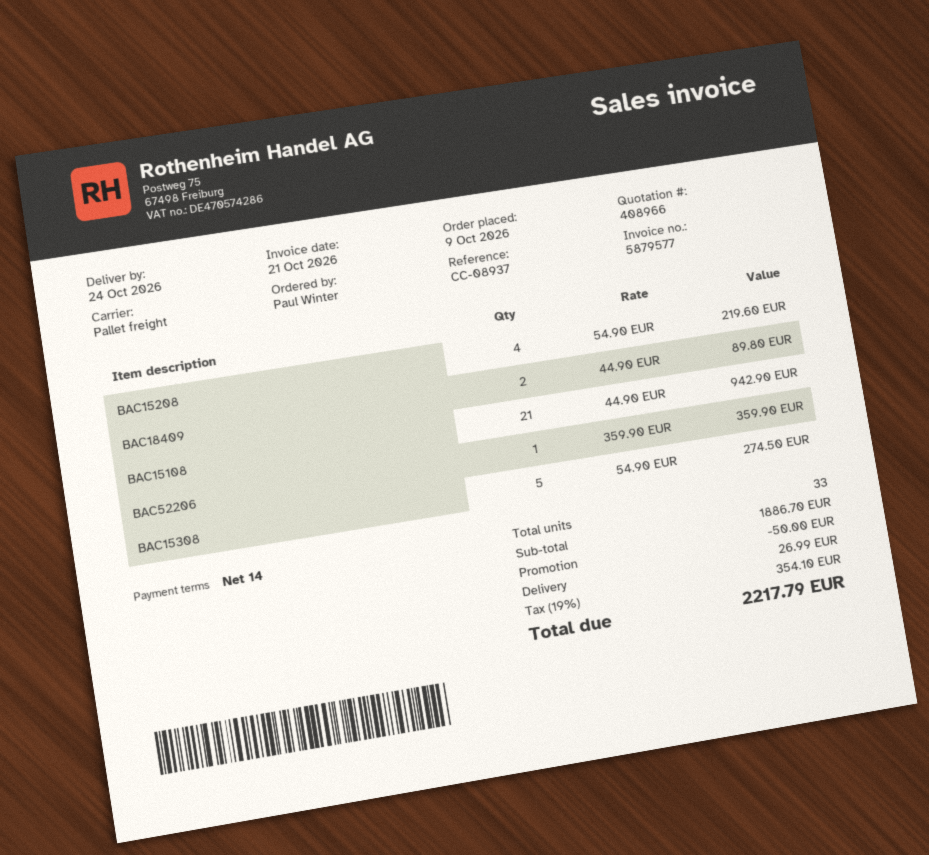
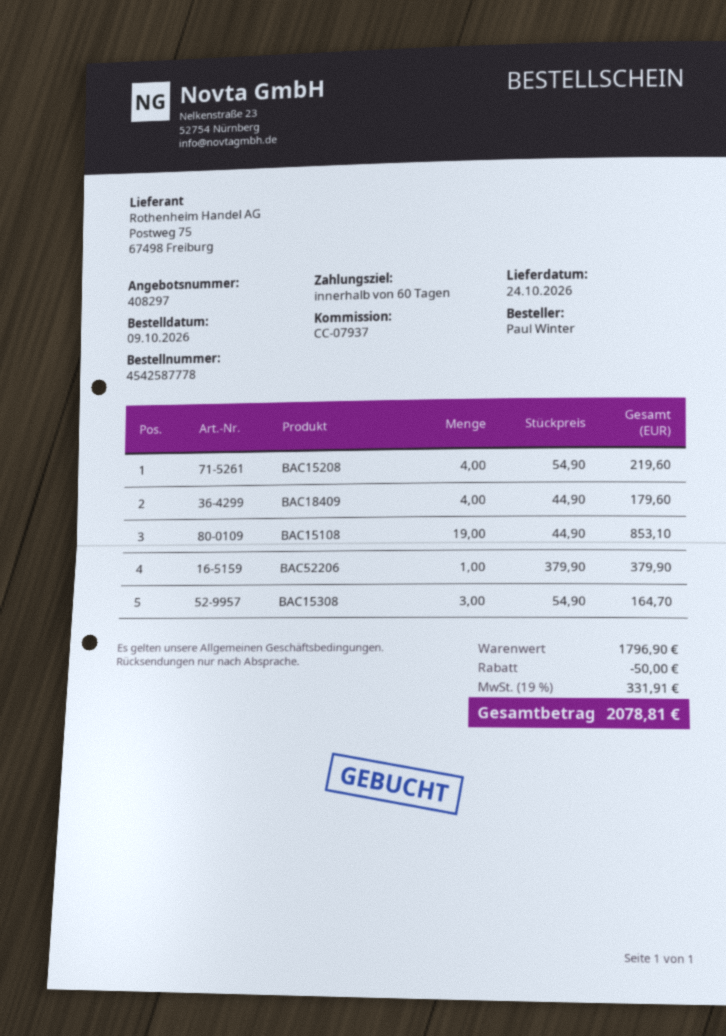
quote number: 408966 -> 408297
payment terms: 14 days -> 60 days
reference: CC-08937 -> CC-07937
BAC18409: 2 x 44.90 = 89.80 -> 4 x 44.90 = 179.60
BAC15108: 21 x 44.90 = 942.90 -> 19 x 44.90 = 853.10
BAC52206: 1 x 359.90 = 359.90 -> 1 x 379.90 = 379.90
BAC15308: 5 x 54.90 = 274.50 -> 3 x 54.90 = 164.70
subtotal: 1886.70 -> 1796.90
shipping: 26.99 -> none
tax: 19% = 354.10 -> 19% = 331.91
total: 2217.79 -> 2078.81

